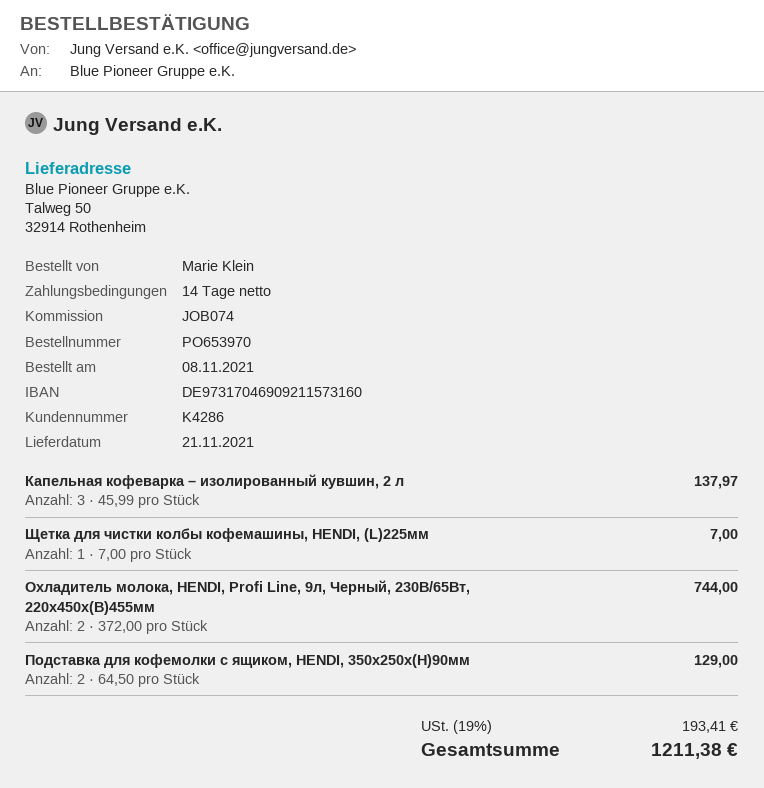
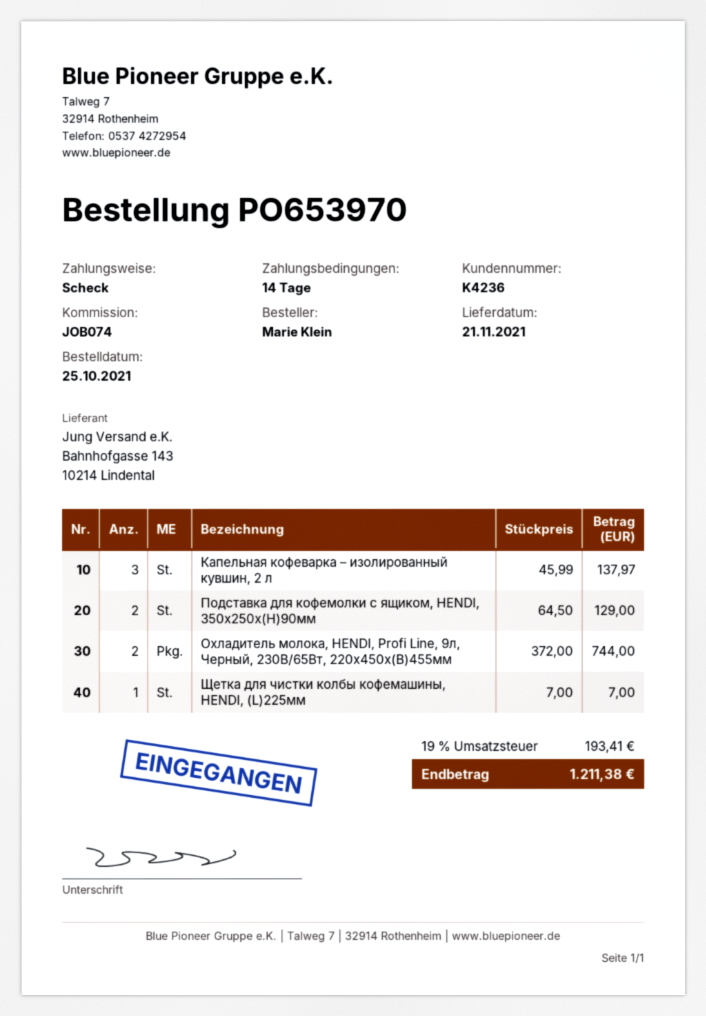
order date: 2021-11-08 -> 2021-10-25
customer number: K4286 -> K4236

